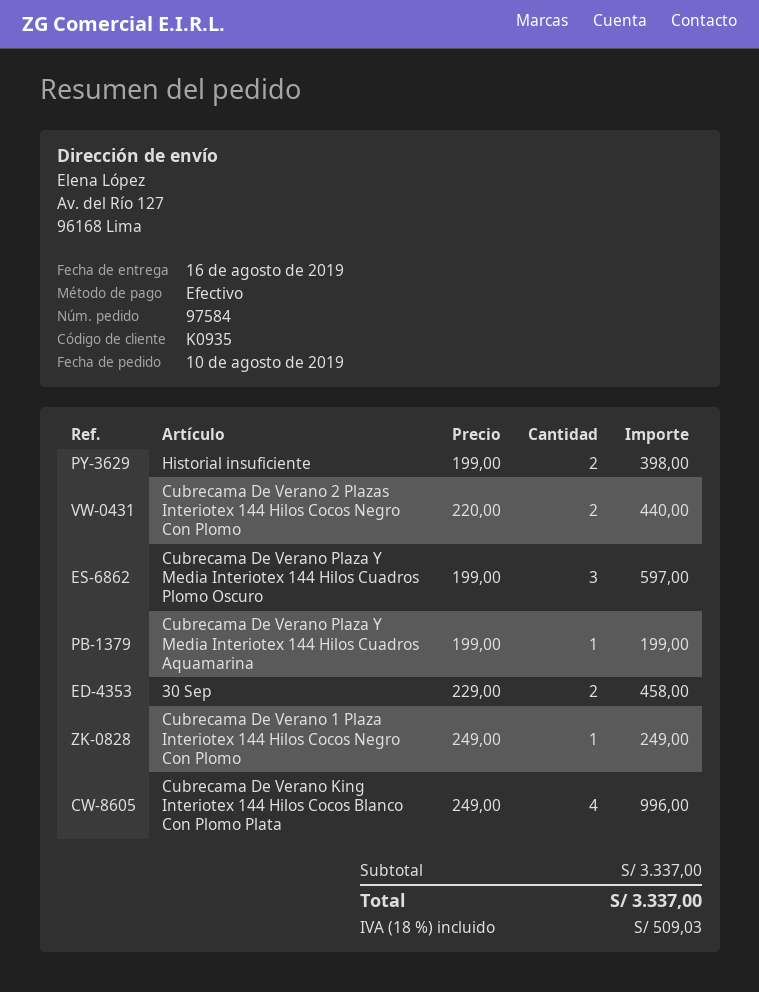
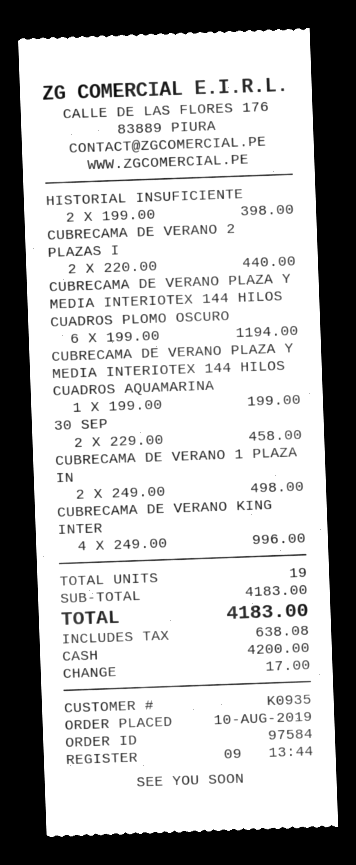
Cubrecama De Verano Plaza Y Media Interiotex 144 Hilos Cuadros Plomo Oscuro: 3 x 199.00 = 597.00 -> 6 x 199.00 = 1194.00
Cubrecama De Verano 1 Plaza Interiotex 144 Hilos Cocos Negro Con Plomo: 1 x 249.00 = 249.00 -> 2 x 249.00 = 498.00
subtotal: 3337.00 -> 4183.00
tax: 509.03 -> 638.08
total: 3337.00 -> 4183.00

